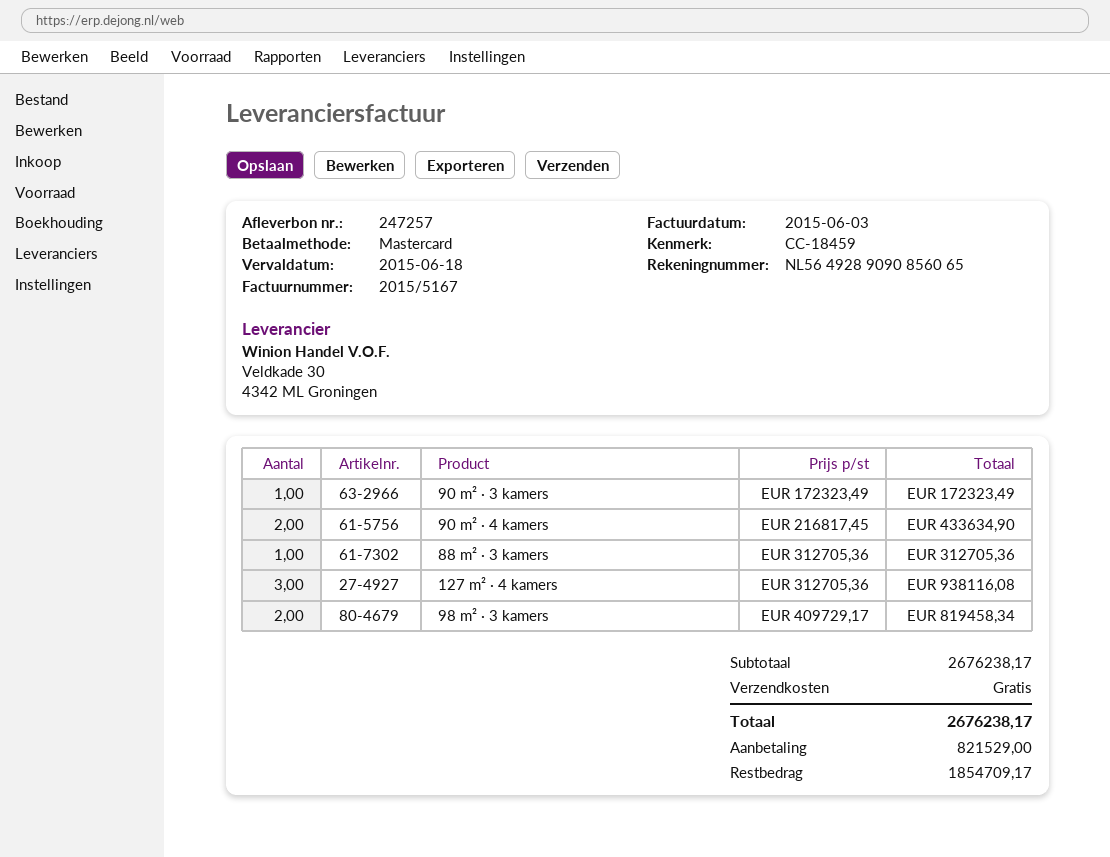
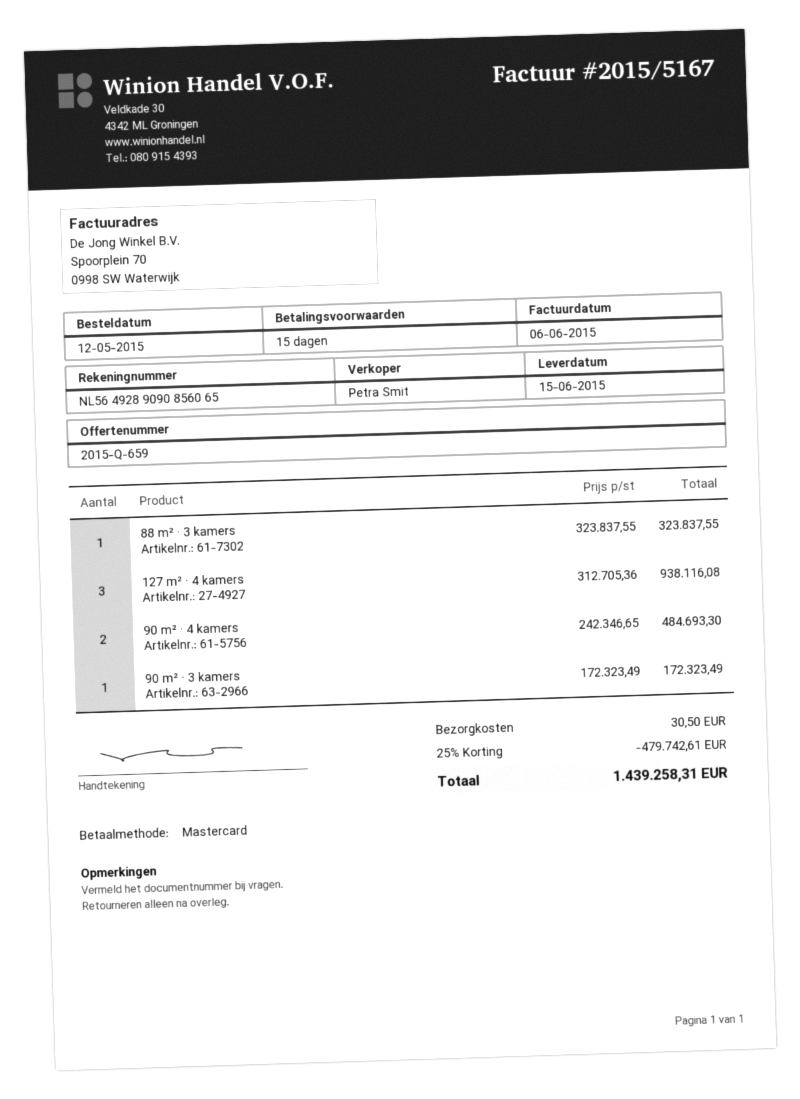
invoice date: 2015-06-03 -> 2015-06-06
90 m² · 4 kamers: 2 x 216817.45 = 433634.90 -> 2 x 242346.65 = 484693.30
88 m² · 3 kamers: 1 x 312705.36 = 312705.36 -> 1 x 323837.55 = 323837.55
98 m² · 3 kamers: 2 x 409729.17 = 819458.34 -> none
discount: none -> 25% = 479742.61
shipping: 0.00 -> 30.50
total: 2676238.17 -> 1439258.31

